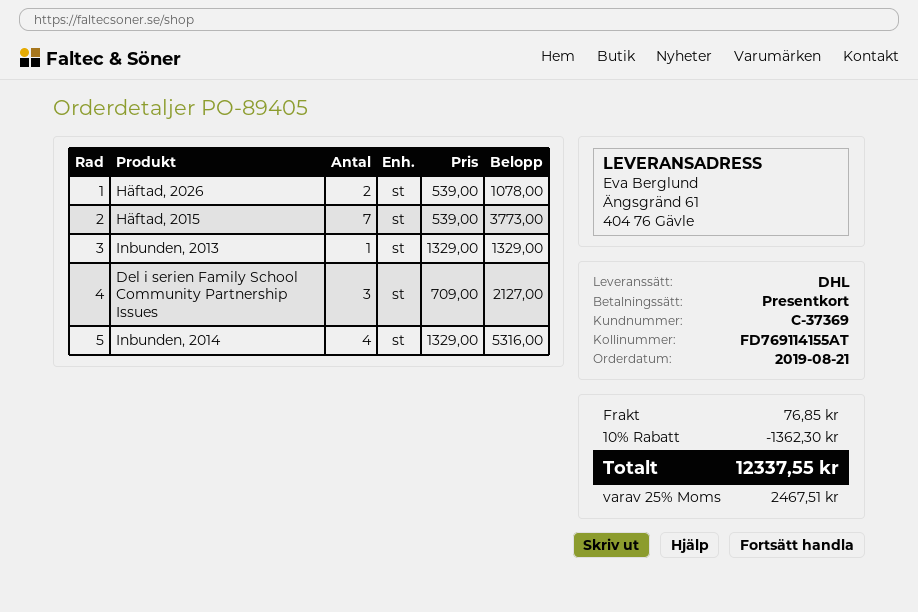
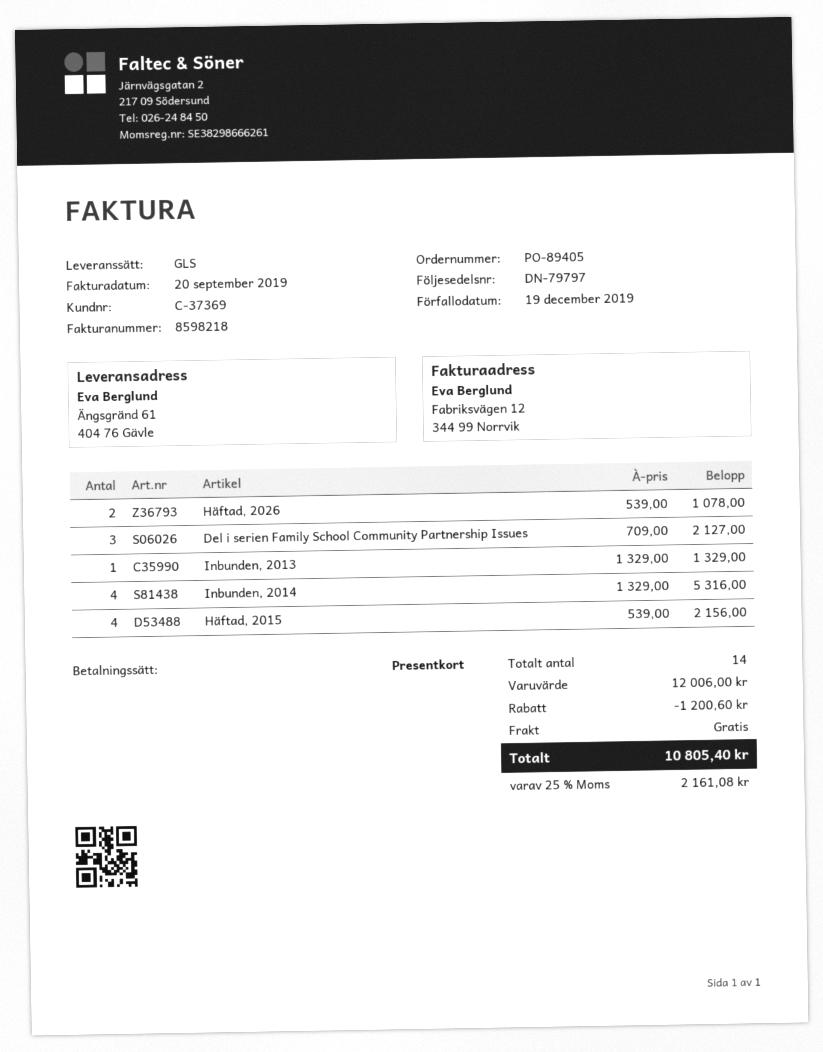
shipping method: DHL -> GLS
Häftad, 2015: 7 x 539.00 = 3773.00 -> 4 x 539.00 = 2156.00
discount: 1362.30 -> 1200.60
shipping: 76.85 -> 0.00
tax: 25% = 2467.51 -> 25% = 2161.08
total: 12337.55 -> 10805.40

